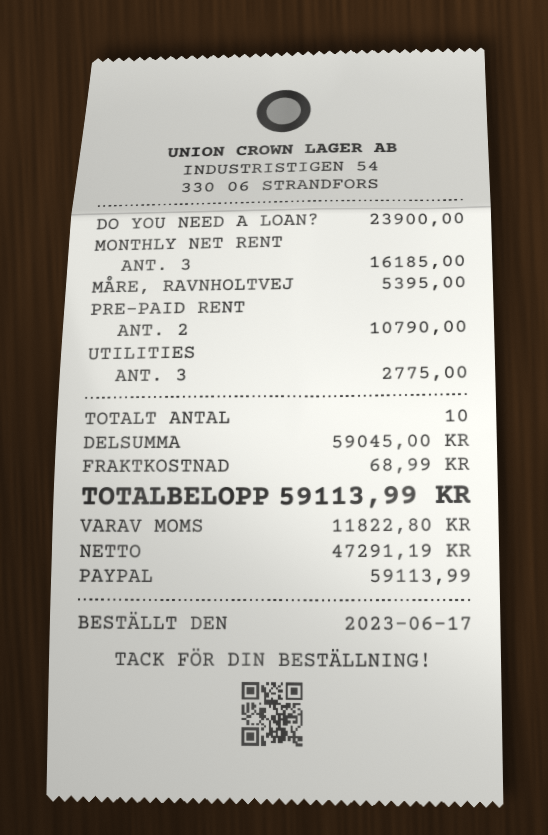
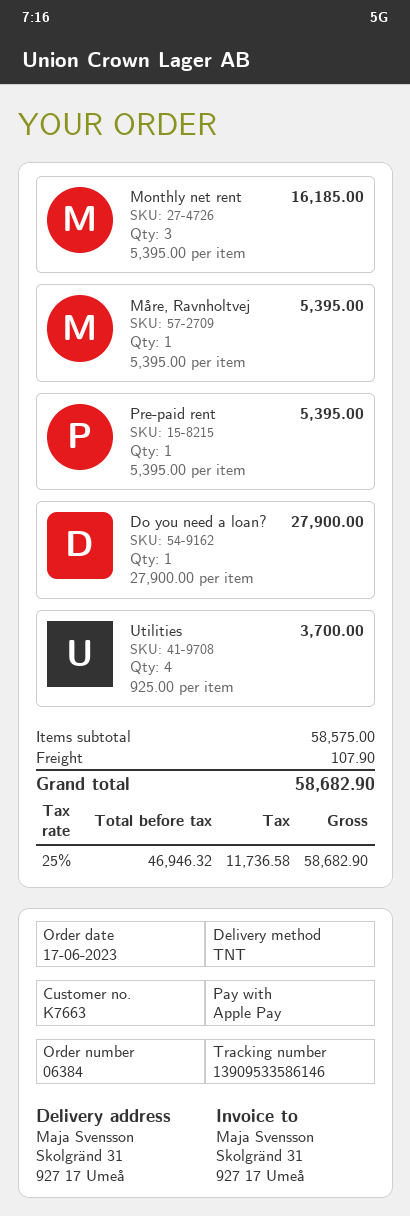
payment method: PayPal -> Apple Pay
DO YOU NEED A LOAN?: 1 for 23900.00 -> 1 for 27900.00
PRE-PAID RENT: 2 for 10790.00 -> 1 for 5395.00
UTILITIES: 3 for 2775.00 -> 4 for 3700.00
subtotal: 59045.00 -> 58575.00
shipping: 68.99 -> 107.90
net: 47291.19 -> 46946.32
tax: 11822.80 -> 11736.58
total: 59113.99 -> 58682.90

